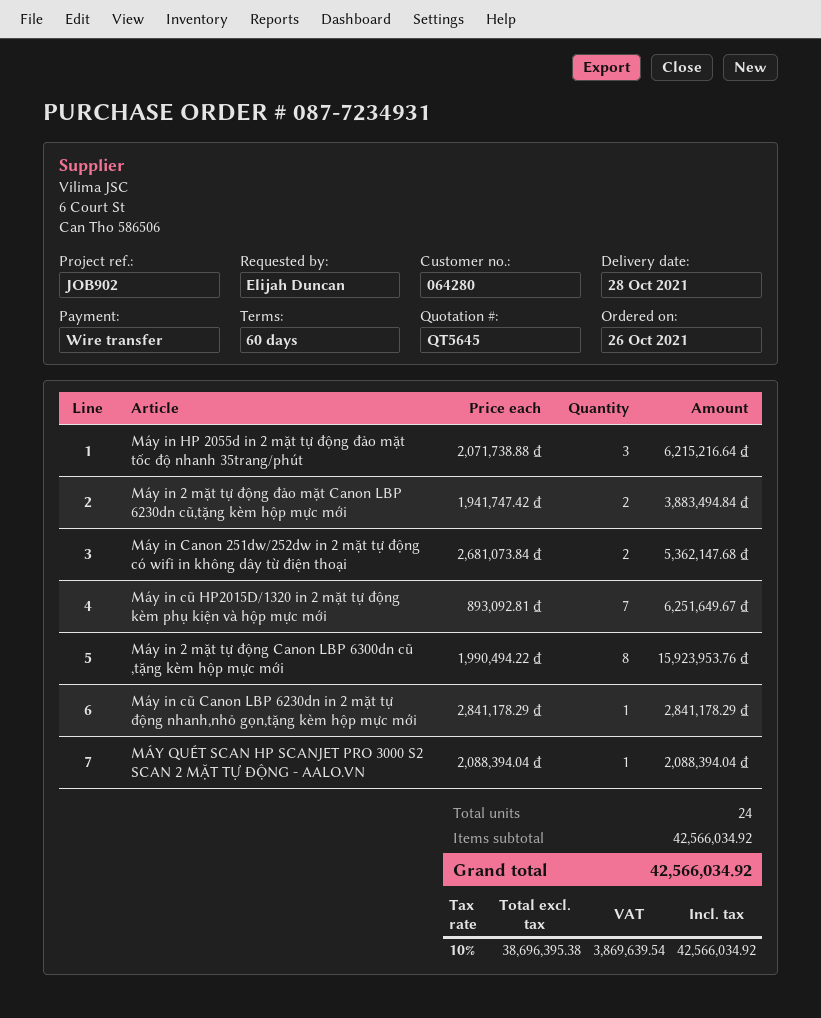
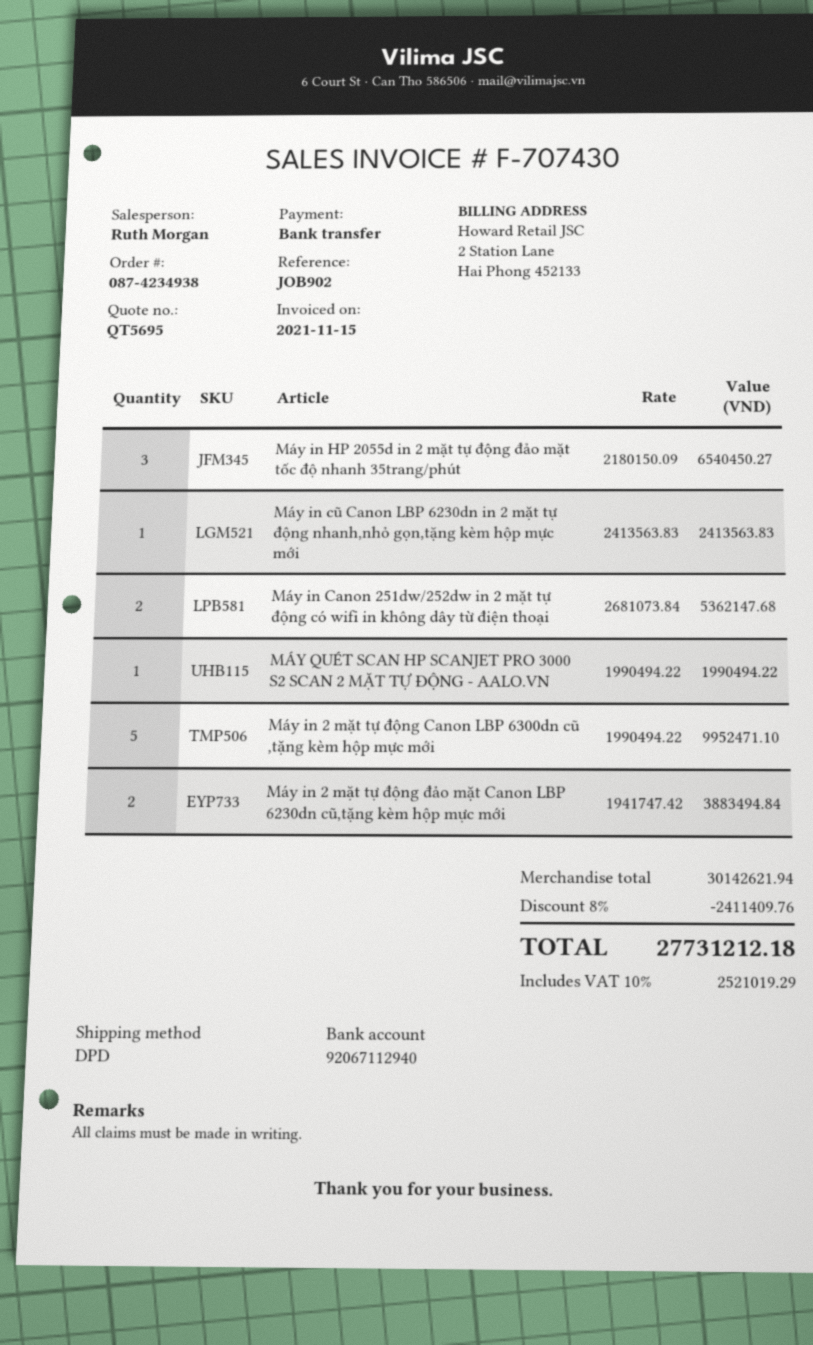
quote number: QT5645 -> QT5695
order number: 087-7234931 -> 087-4234938
Máy in HP 2055d in 2 mặt tự động đảo mặt tốc độ nhanh 35trang/phút: 3 x 2071738.88 = 6215216.64 -> 3 x 2180150.09 = 6540450.27
Máy in cũ HP2015D/1320 in 2 mặt tự động kèm phụ kiện và hộp mực mới: 7 x 893092.81 = 6251649.67 -> none
Máy in 2 mặt tự động Canon LBP 6300dn cũ ,tặng kèm hộp mực mới: 8 x 1990494.22 = 15923953.76 -> 5 x 1990494.22 = 9952471.10
Máy in cũ Canon LBP 6230dn in 2 mặt tự động nhanh,nhỏ gọn,tặng kèm hộp mực mới: 1 x 2841178.29 = 2841178.29 -> 1 x 2413563.83 = 2413563.83
MÁY QUÉT SCAN HP SCANJET PRO 3000 S2 SCAN 2 MẶT TỰ ĐỘNG - AALO.VN: 1 x 2088394.04 = 2088394.04 -> 1 x 1990494.22 = 1990494.22
subtotal: 42566034.92 -> 30142621.94
discount: none -> 8% = 2411409.76
tax: 10% = 3869639.54 -> 10% = 2521019.29
total: 42566034.92 -> 27731212.18

